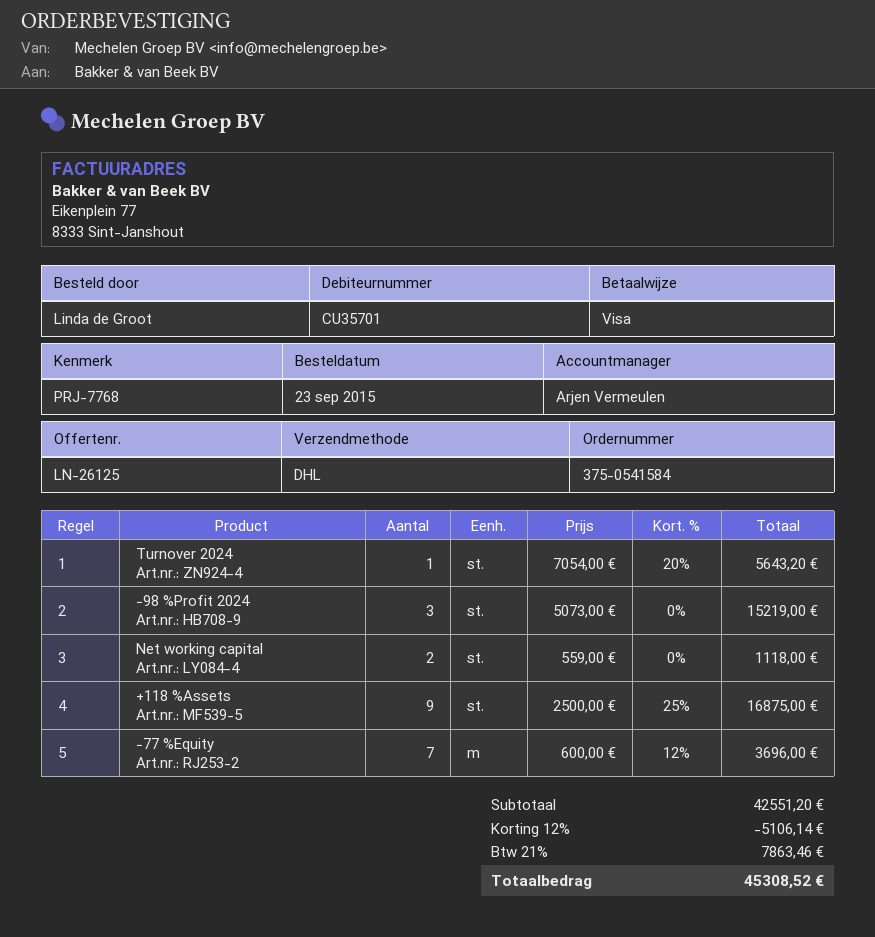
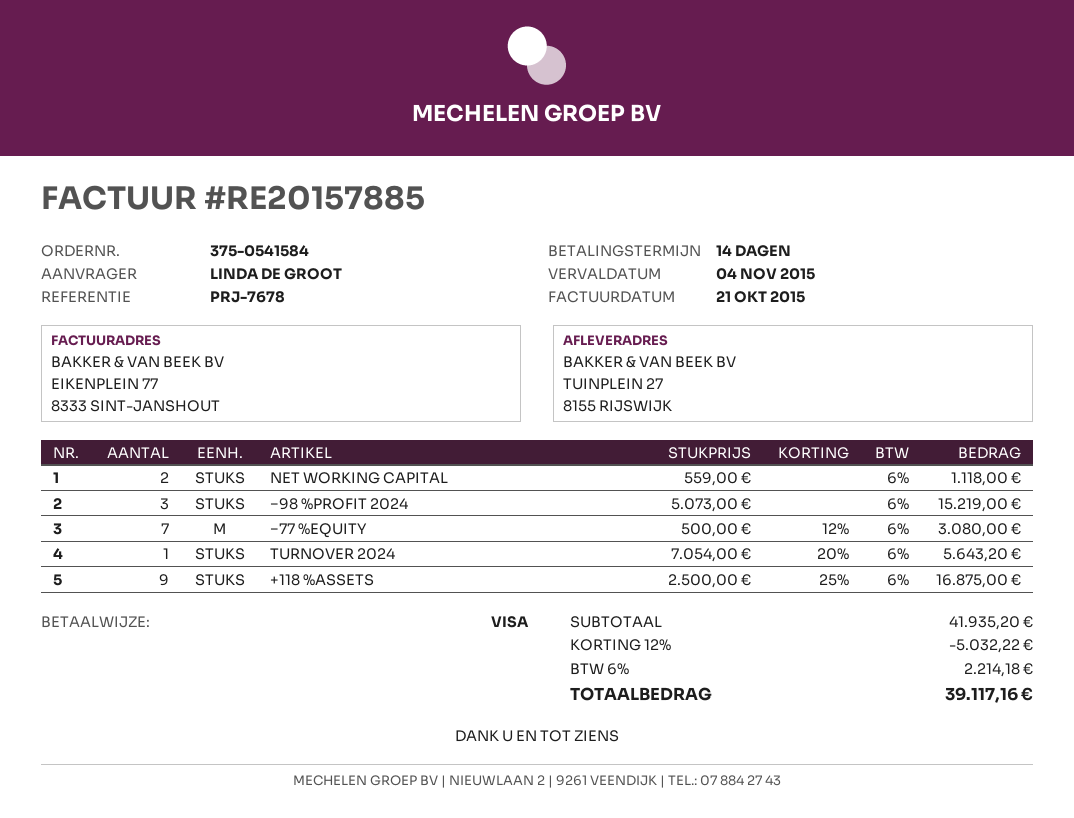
reference: PRJ-7768 -> PRJ-7678
−77 %Equity: 7 x 600.00 - 12% = 3696.00 -> 7 x 500.00 - 12% = 3080.00
subtotal: 42551.20 -> 41935.20
discount: 12% = 5106.14 -> 12% = 5032.22
tax: 21% = 7863.46 -> 6% = 2214.18
total: 45308.52 -> 39117.16

